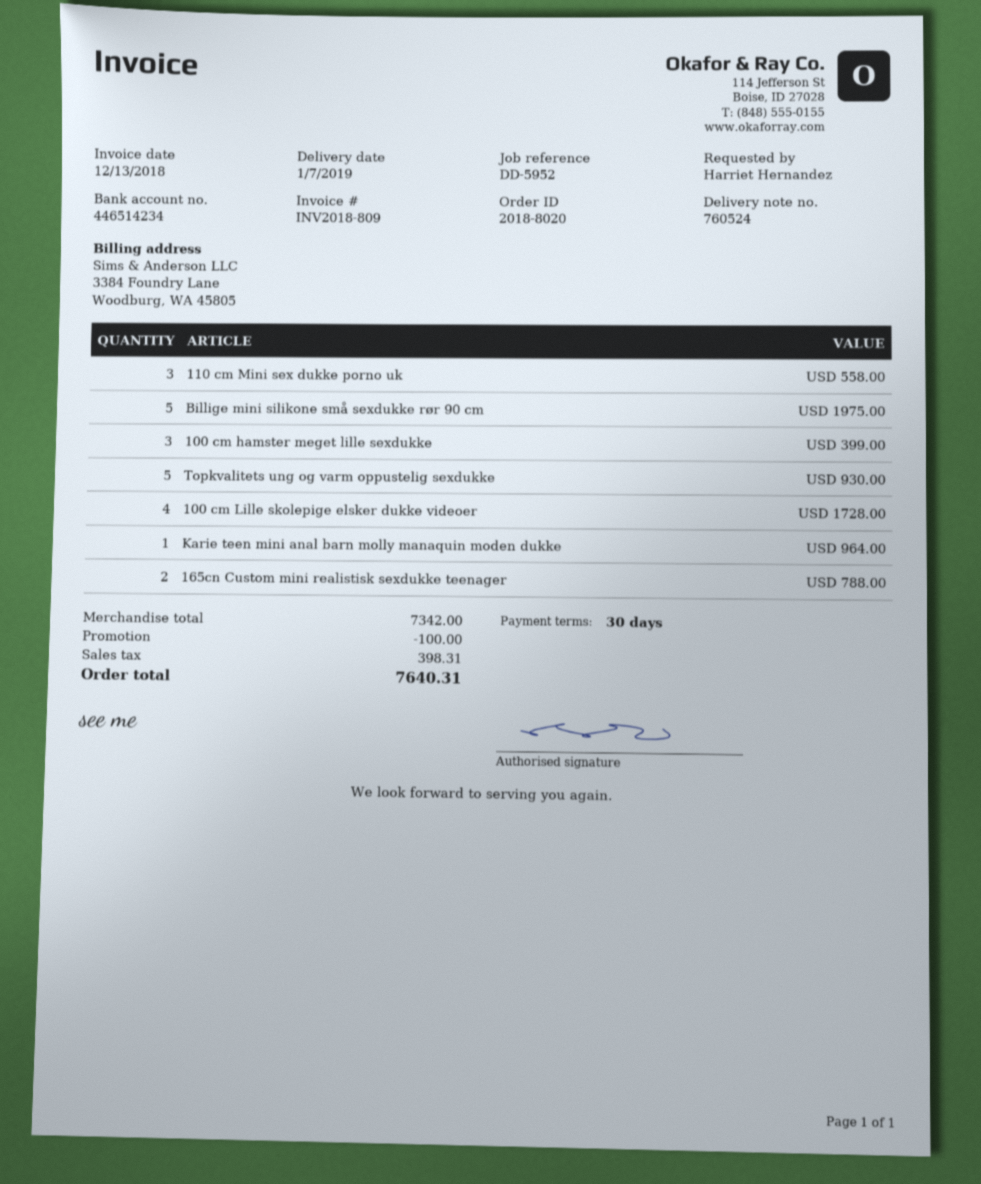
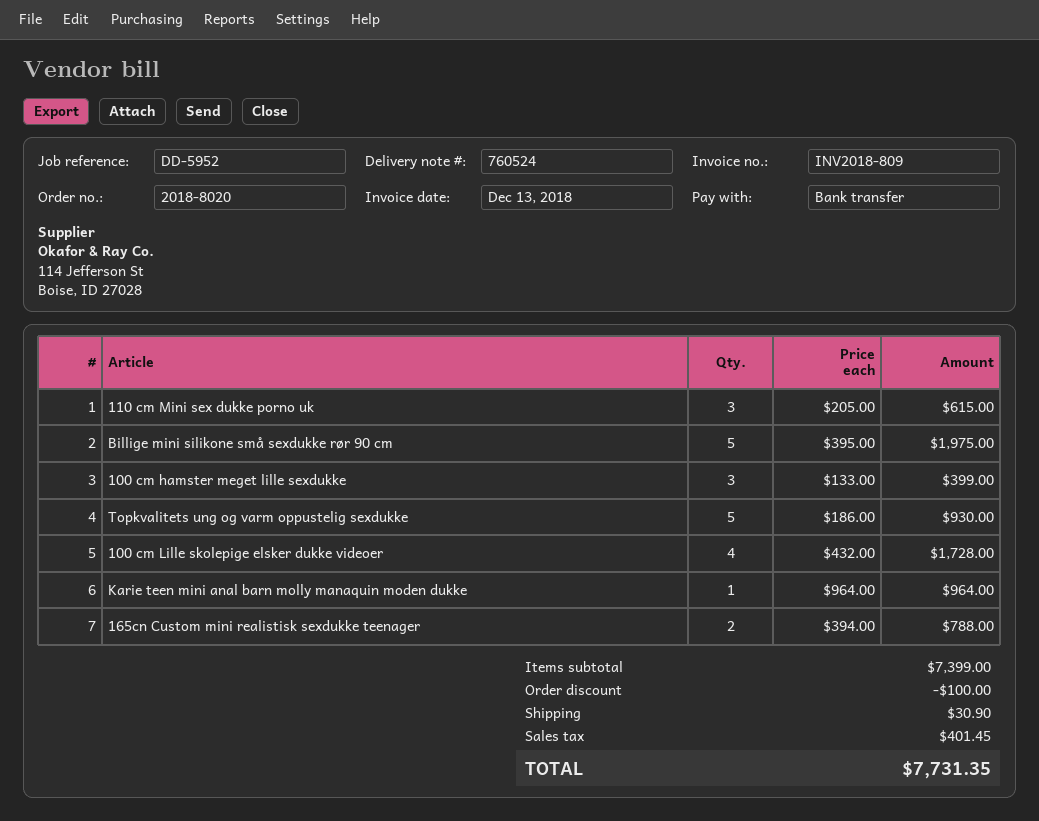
110 cm Mini sex dukke porno uk: 3 for 558.00 -> 3 for 615.00
subtotal: 7342.00 -> 7399.00
shipping: none -> 30.90
tax: 398.31 -> 401.45
total: 7640.31 -> 7731.35

